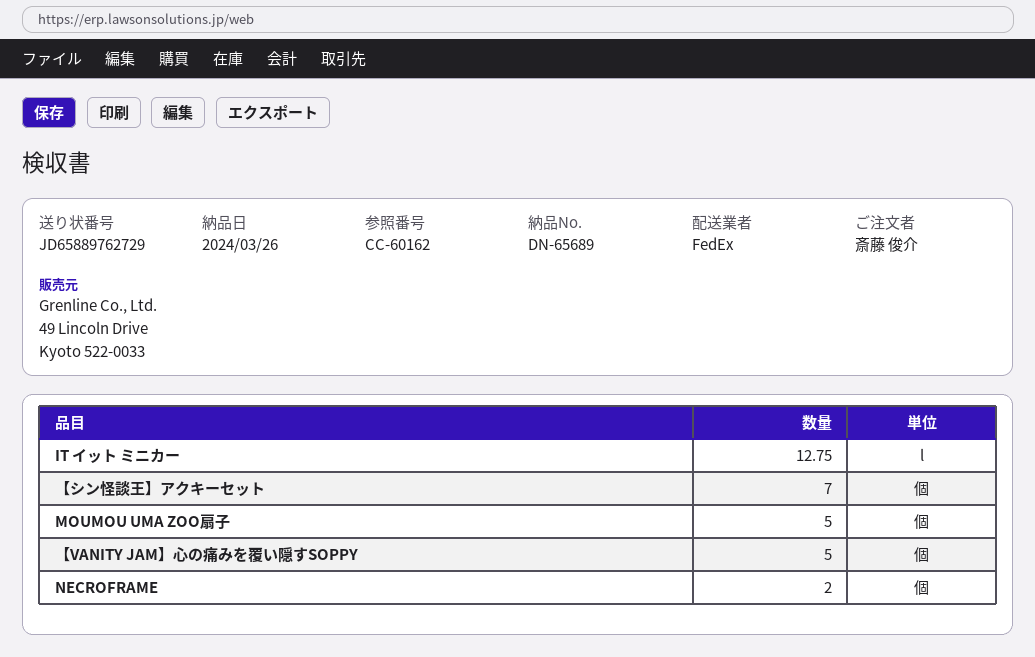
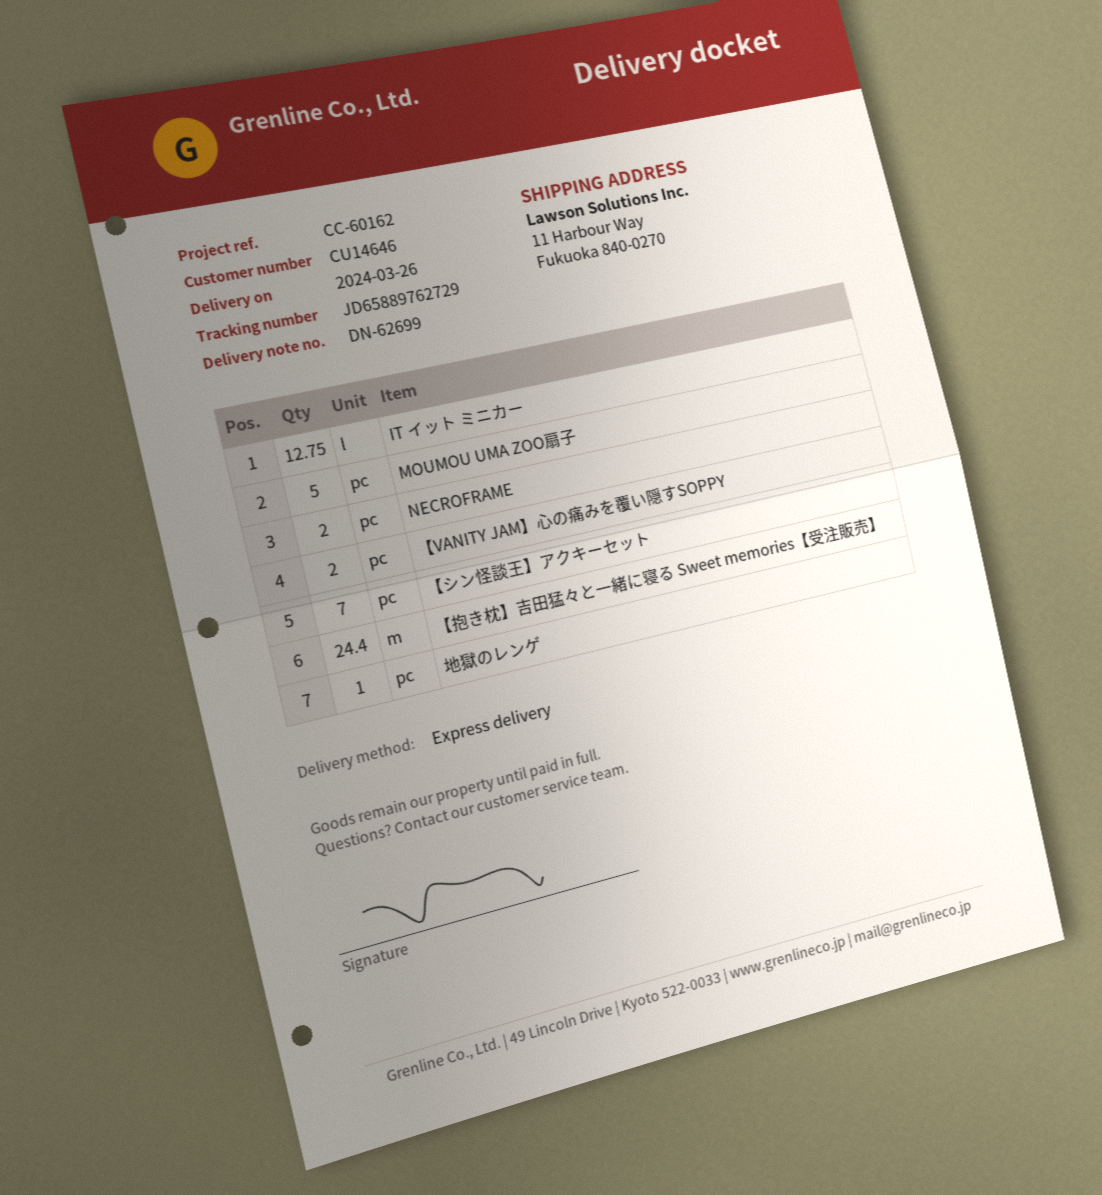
delivery note number: DN-65689 -> DN-62699
shipping method: FedEx -> express
【VANITY JAM】心の痛みを覆い隠すSOPPY: 5 -> 2
【抱き枕】吉田猛々と一緒に寝る Sweet memories【受注販売】: none -> 24.4
地獄のレンゲ: none -> 1

